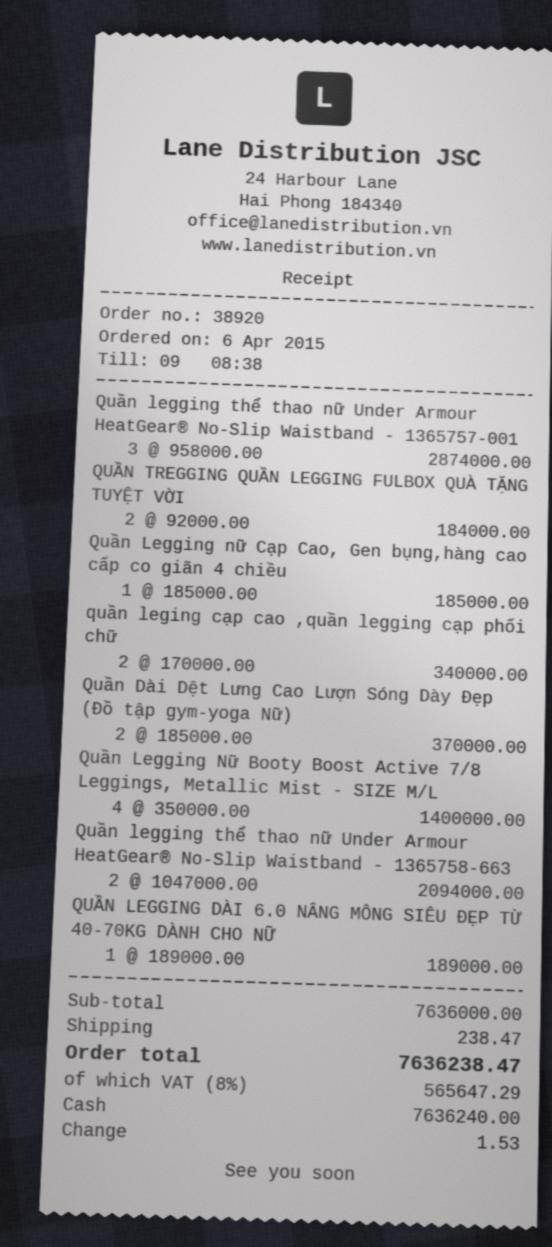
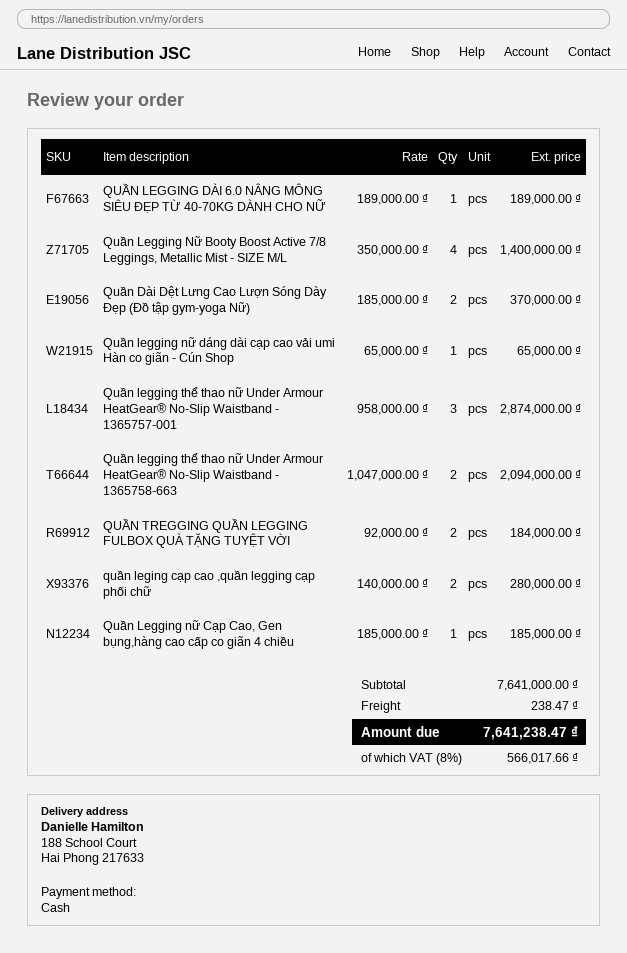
quần leging cạp cao ,quần legging cạp phối chữ: 2 x 170000.00 = 340000.00 -> 2 x 140000.00 = 280000.00
Quần legging nữ dáng dài cạp cao vải umi Hàn co giãn - Cún Shop: none -> 1 x 65000.00 = 65000.00
subtotal: 7636000.00 -> 7641000.00
tax: 8% = 565647.29 -> 8% = 566017.66
total: 7636238.47 -> 7641238.47

